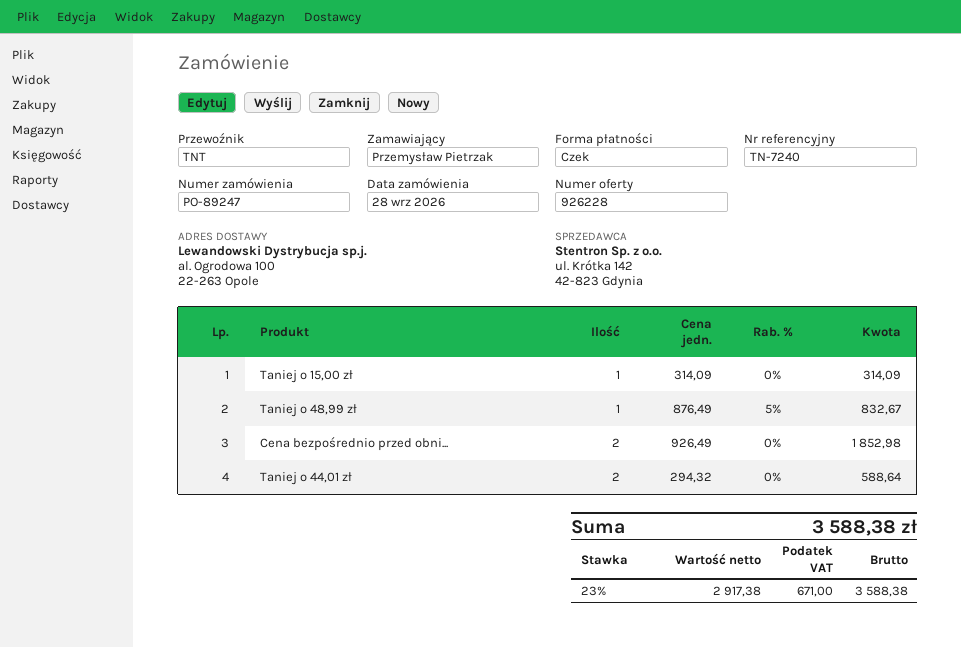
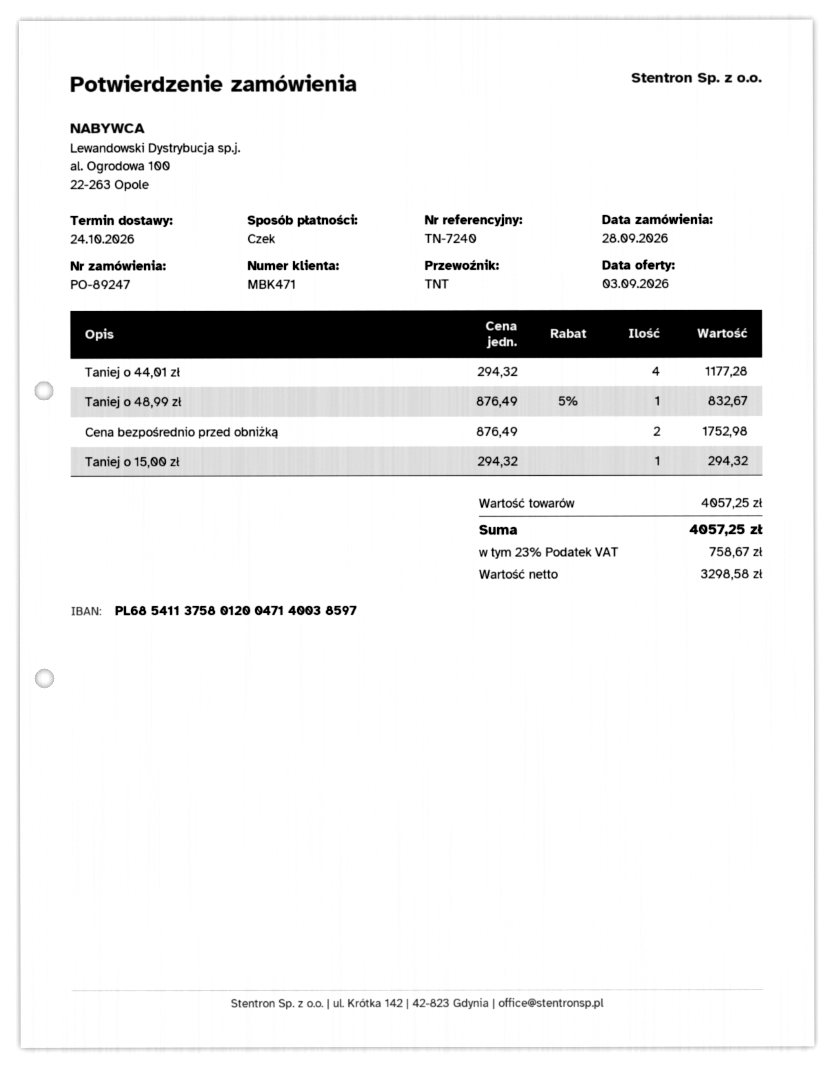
Taniej o 15,00 zł: 1 x 314.09 = 314.09 -> 1 x 294.32 = 294.32
Cena bezpośrednio przed obni...: 2 x 926.49 = 1852.98 -> 2 x 876.49 = 1752.98
Taniej o 44,01 zł: 2 x 294.32 = 588.64 -> 4 x 294.32 = 1177.28
net: 2917.38 -> 3298.58
tax: 23% = 671.00 -> 23% = 758.67
total: 3588.38 -> 4057.25

